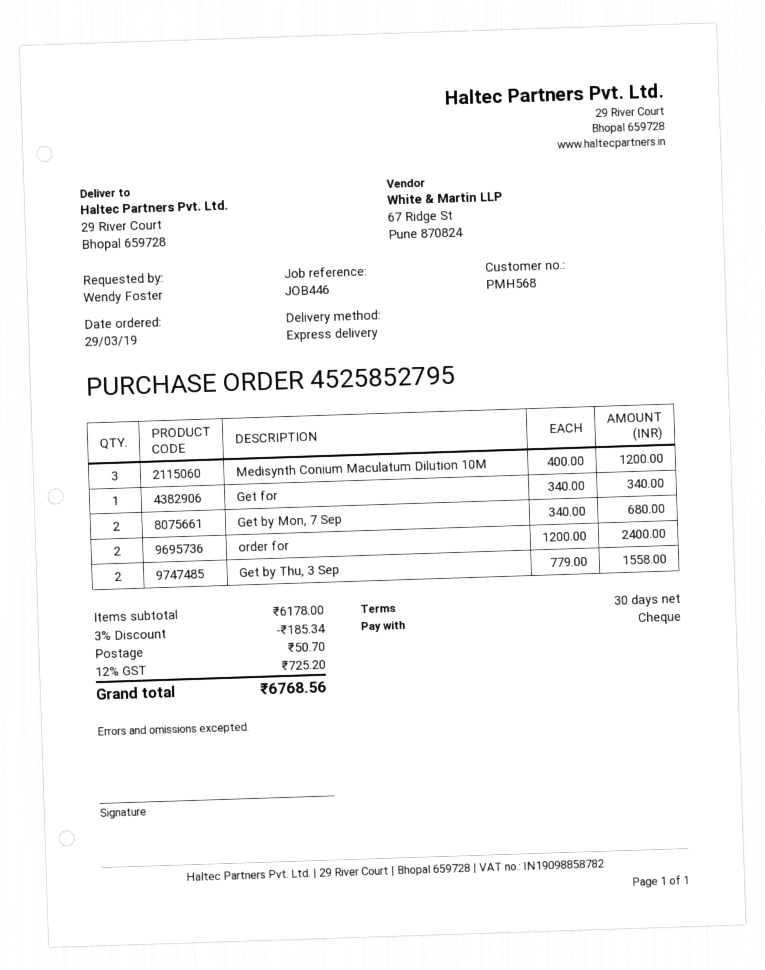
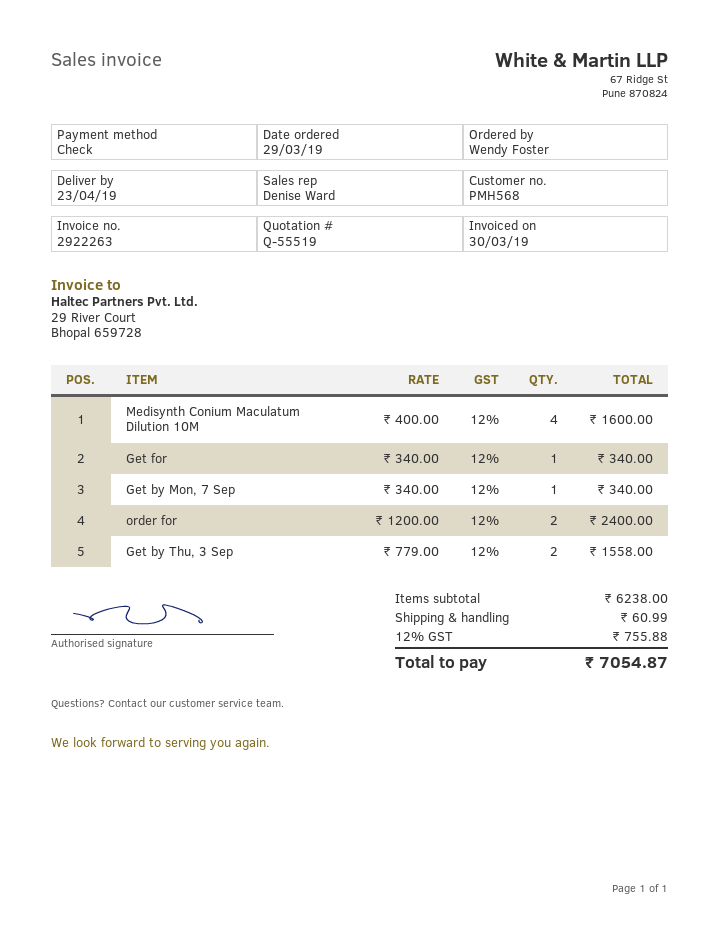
Medisynth Conium Maculatum Dilution 10M: 3 x 400.00 = 1200.00 -> 4 x 400.00 = 1600.00
Get by Mon, 7 Sep: 2 x 340.00 = 680.00 -> 1 x 340.00 = 340.00
subtotal: 6178.00 -> 6238.00
discount: 3% = 185.34 -> none
shipping: 50.70 -> 60.99
tax: 12% = 725.20 -> 12% = 755.88
total: 6768.56 -> 7054.87

